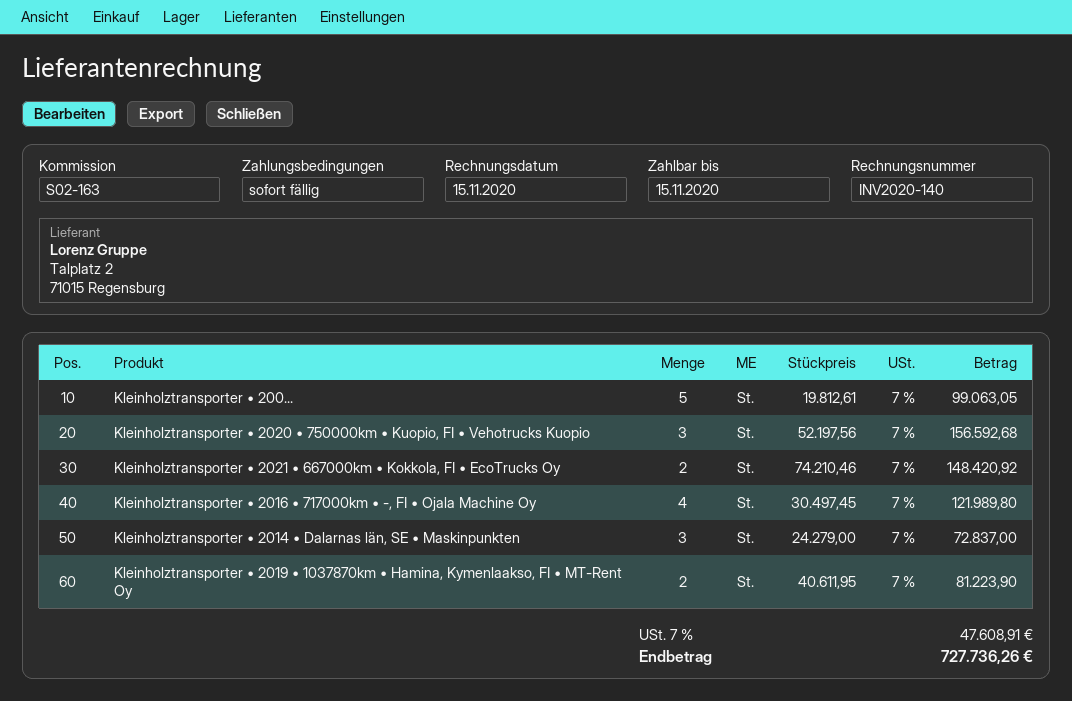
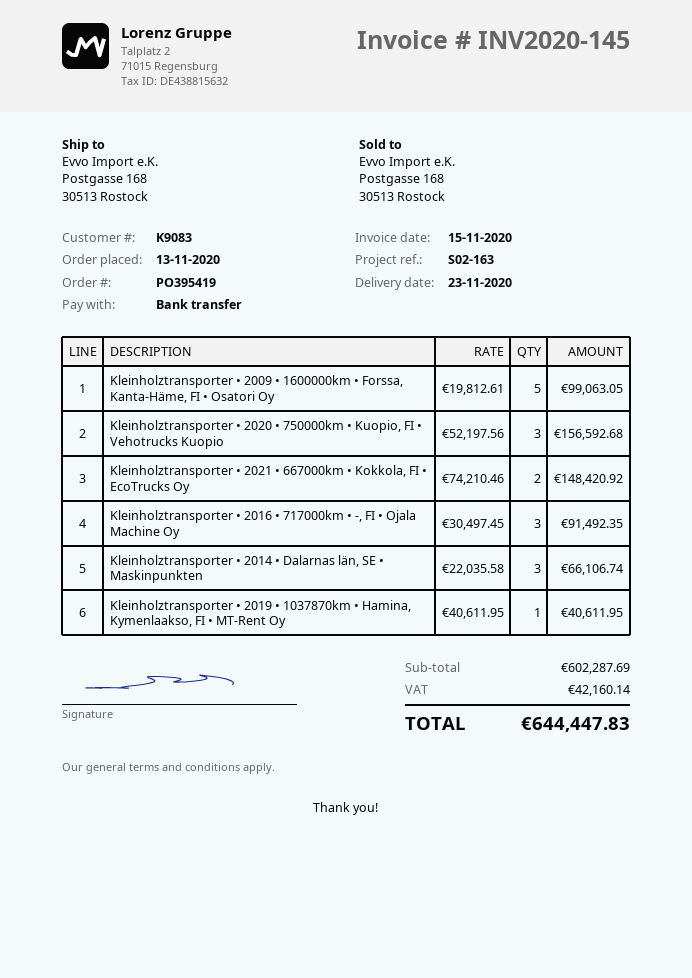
invoice number: INV2020-140 -> INV2020-145
Kleinholztransporter • 2016 • 717000km • -, FI • Ojala Machine Oy: 4 x 30497.45 = 121989.80 -> 3 x 30497.45 = 91492.35
Kleinholztransporter • 2014 • Dalarnas län, SE • Maskinpunkten: 3 x 24279.00 = 72837.00 -> 3 x 22035.58 = 66106.74
Kleinholztransporter • 2019 • 1037870km • Hamina, Kymenlaakso, FI • MT-Rent Oy: 2 x 40611.95 = 81223.90 -> 1 x 40611.95 = 40611.95
tax: 47608.91 -> 42160.14
total: 727736.26 -> 644447.83

